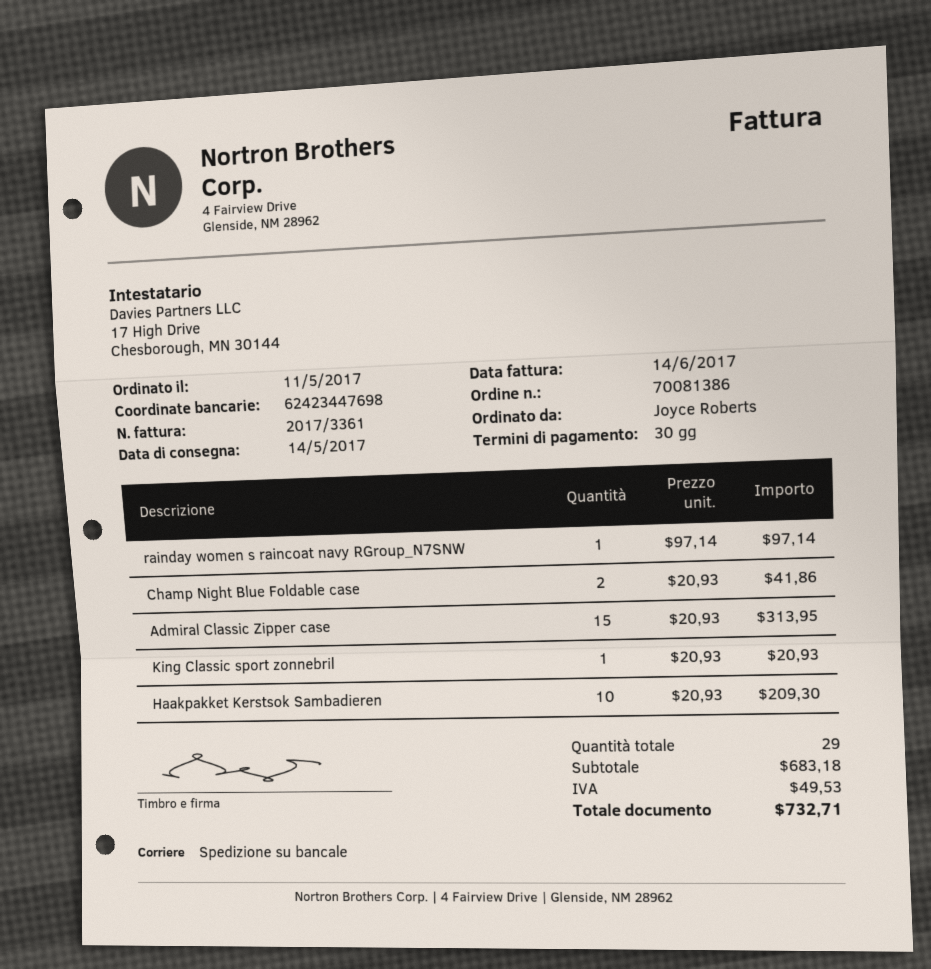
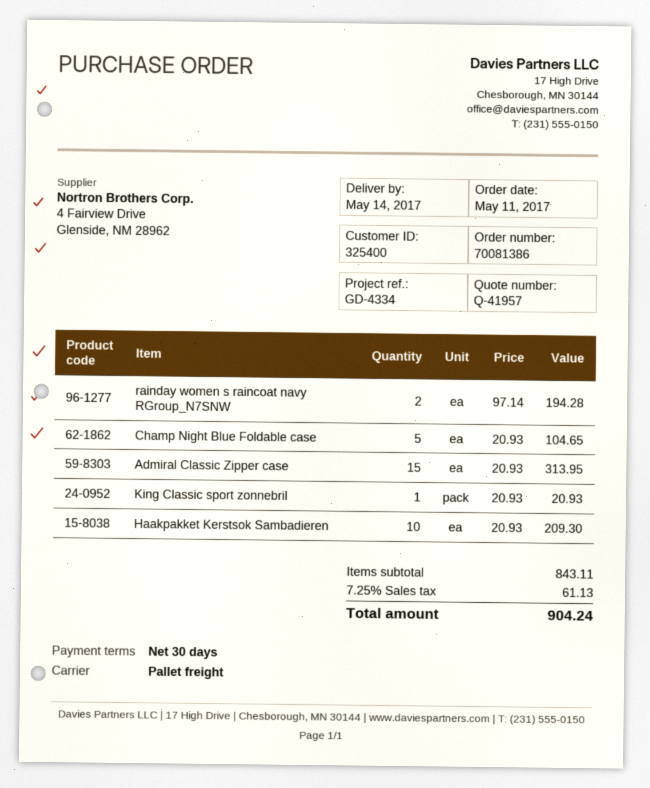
rainday women s raincoat navy RGroup_N7SNW: 1 x 97.14 = 97.14 -> 2 x 97.14 = 194.28
Champ Night Blue Foldable case: 2 x 20.93 = 41.86 -> 5 x 20.93 = 104.65
subtotal: 683.18 -> 843.11
tax: 49.53 -> 61.13
total: 732.71 -> 904.24

